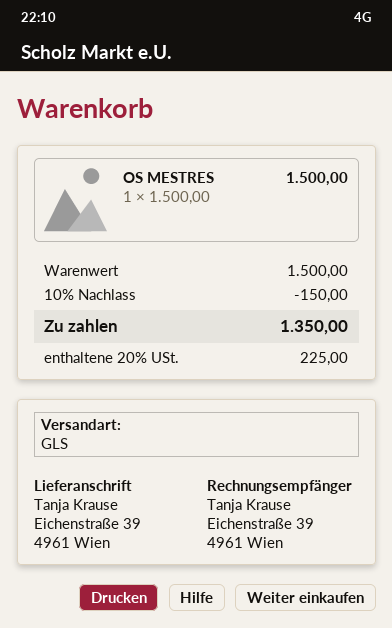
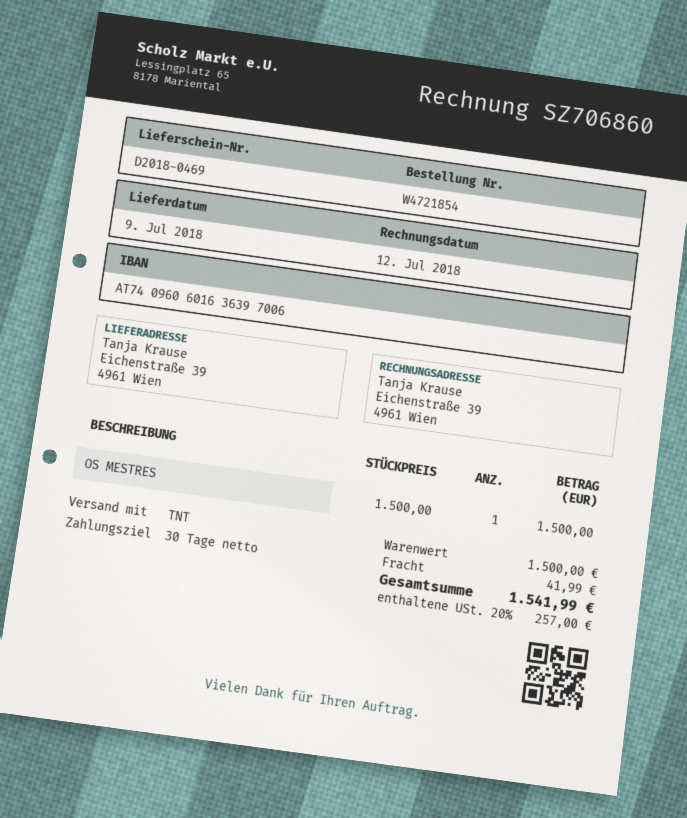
shipping method: GLS -> TNT
discount: 10% = 150.00 -> none
shipping: none -> 41.99
tax: 20% = 225.00 -> 20% = 257.00
total: 1350.00 -> 1541.99

